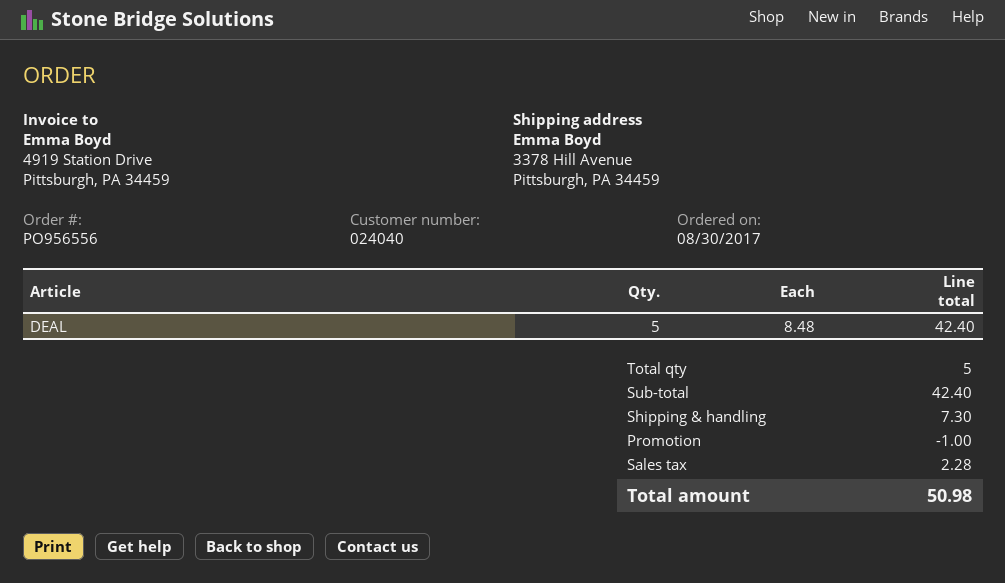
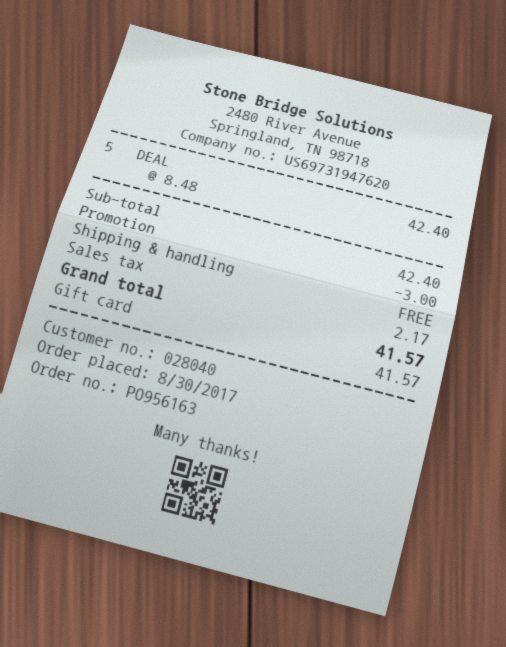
order number: PO956556 -> PO956163
customer number: 024040 -> 028040
discount: 1.00 -> 3.00
shipping: 7.30 -> 0.00
tax: 2.28 -> 2.17
total: 50.98 -> 41.57

